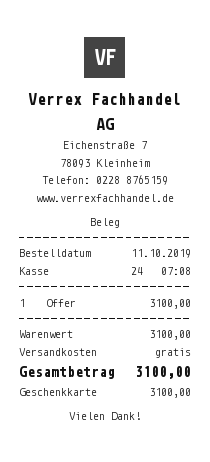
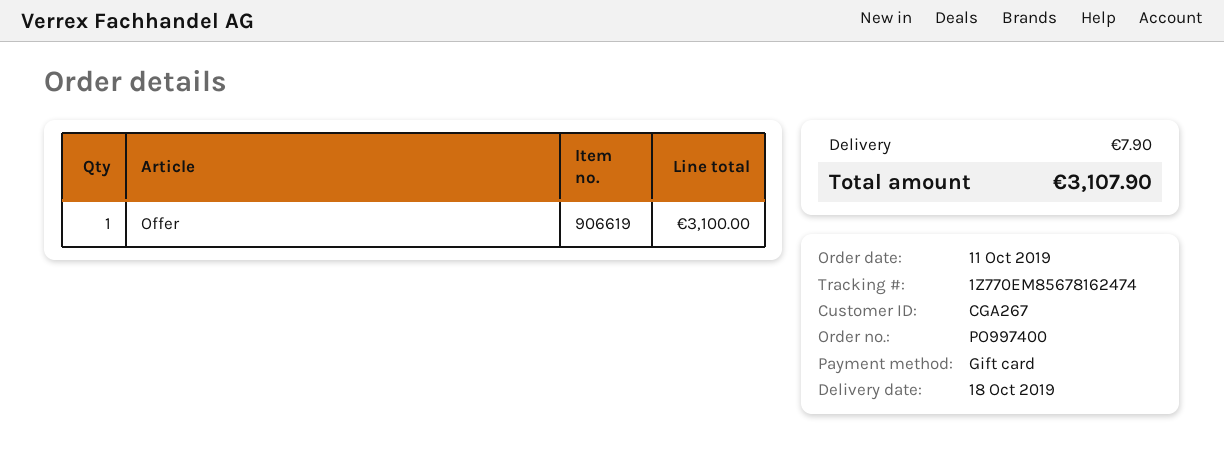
shipping: 0.00 -> 7.90
total: 3100.00 -> 3107.90

